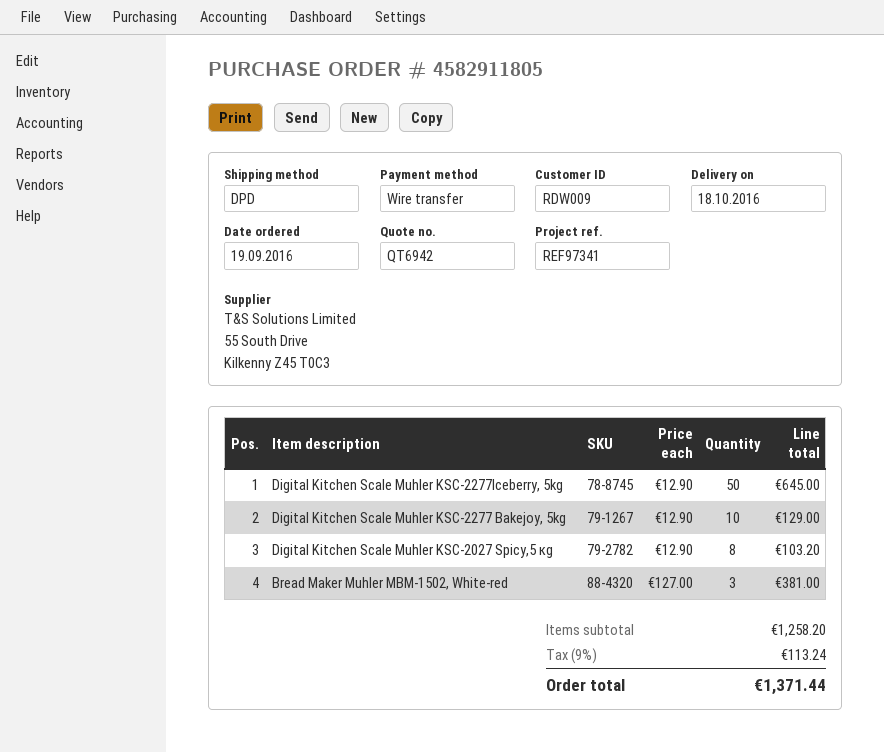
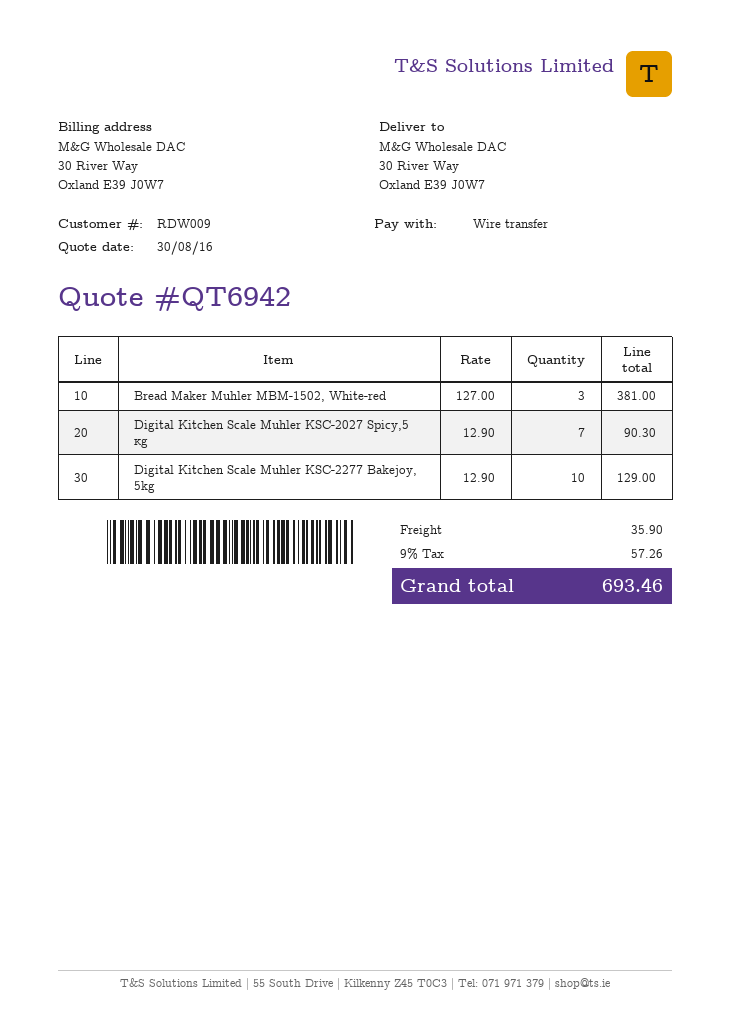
Digital Kitchen Scale Muhler KSC-2277Iceberry, 5kg: 50 x 12.90 = 645.00 -> none
Digital Kitchen Scale Muhler KSC-2027 Spicy,5 кg: 8 x 12.90 = 103.20 -> 7 x 12.90 = 90.30
shipping: none -> 35.90
tax: 9% = 113.24 -> 9% = 57.26
total: 1371.44 -> 693.46

